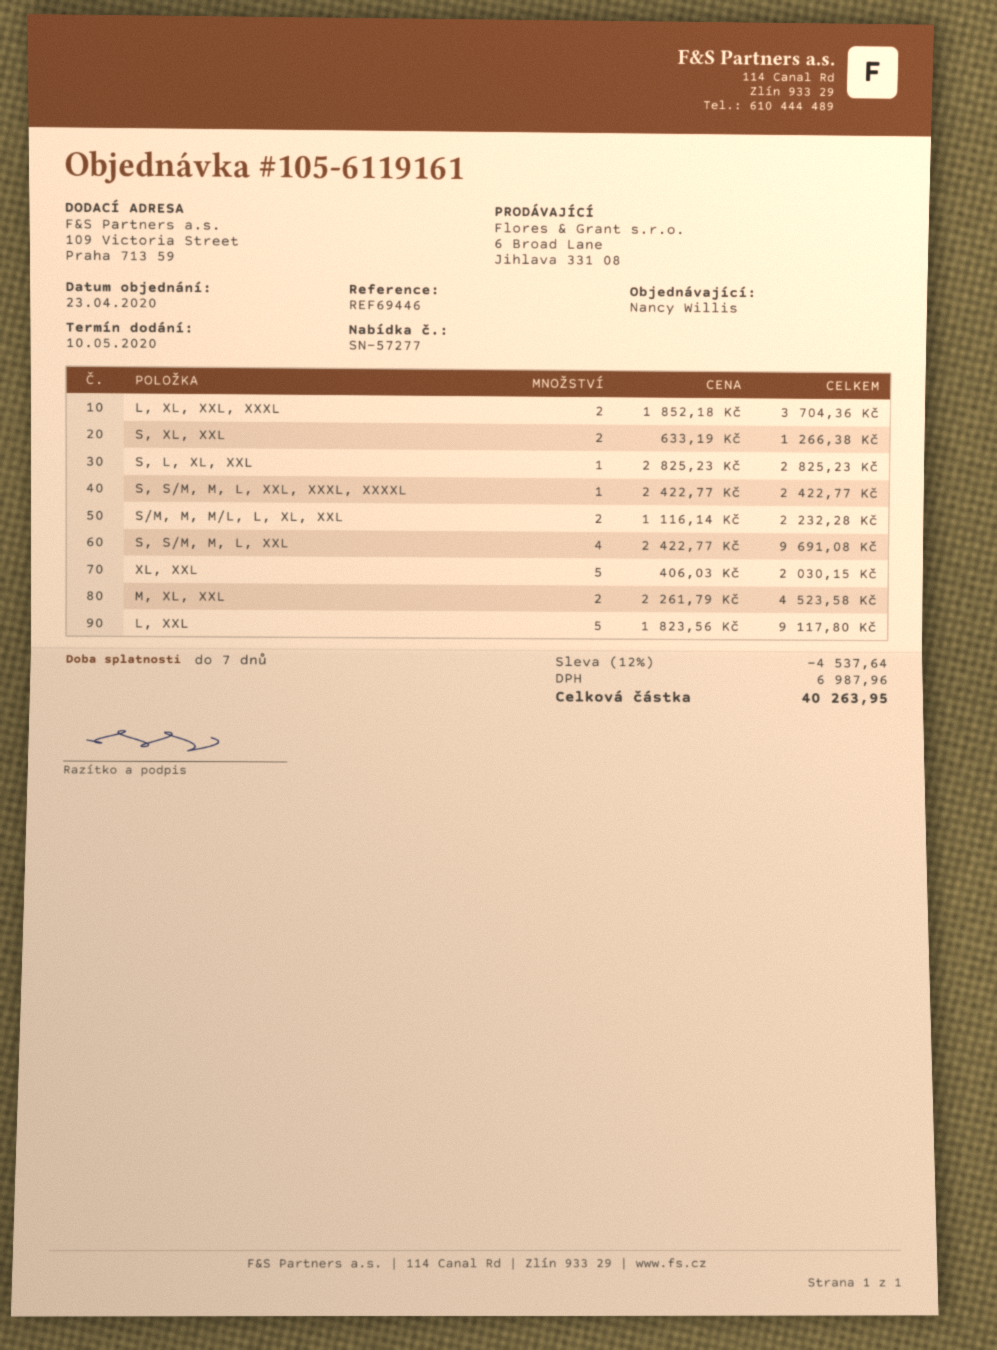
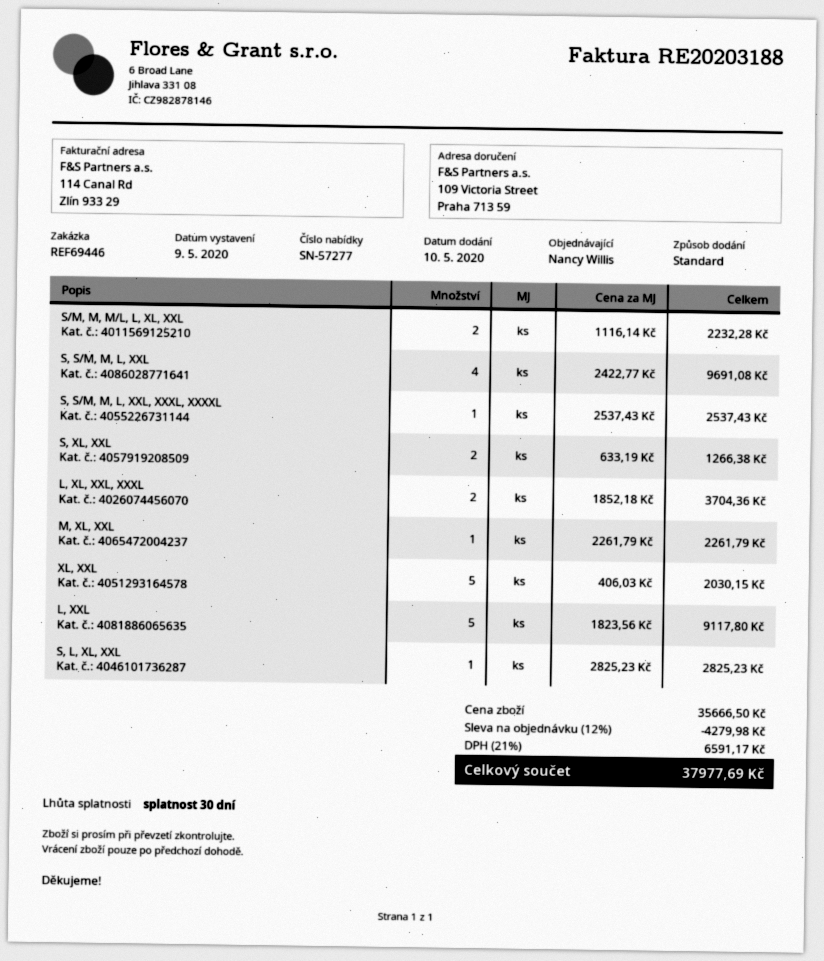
payment terms: 7 days -> 30 days
S, S/M, M, L, XXL, XXXL, XXXXL: 1 x 2422.77 = 2422.77 -> 1 x 2537.43 = 2537.43
M, XL, XXL: 2 x 2261.79 = 4523.58 -> 1 x 2261.79 = 2261.79
discount: 12% = 4537.64 -> 12% = 4279.98
tax: 6987.96 -> 6591.17
total: 40263.95 -> 37977.69

